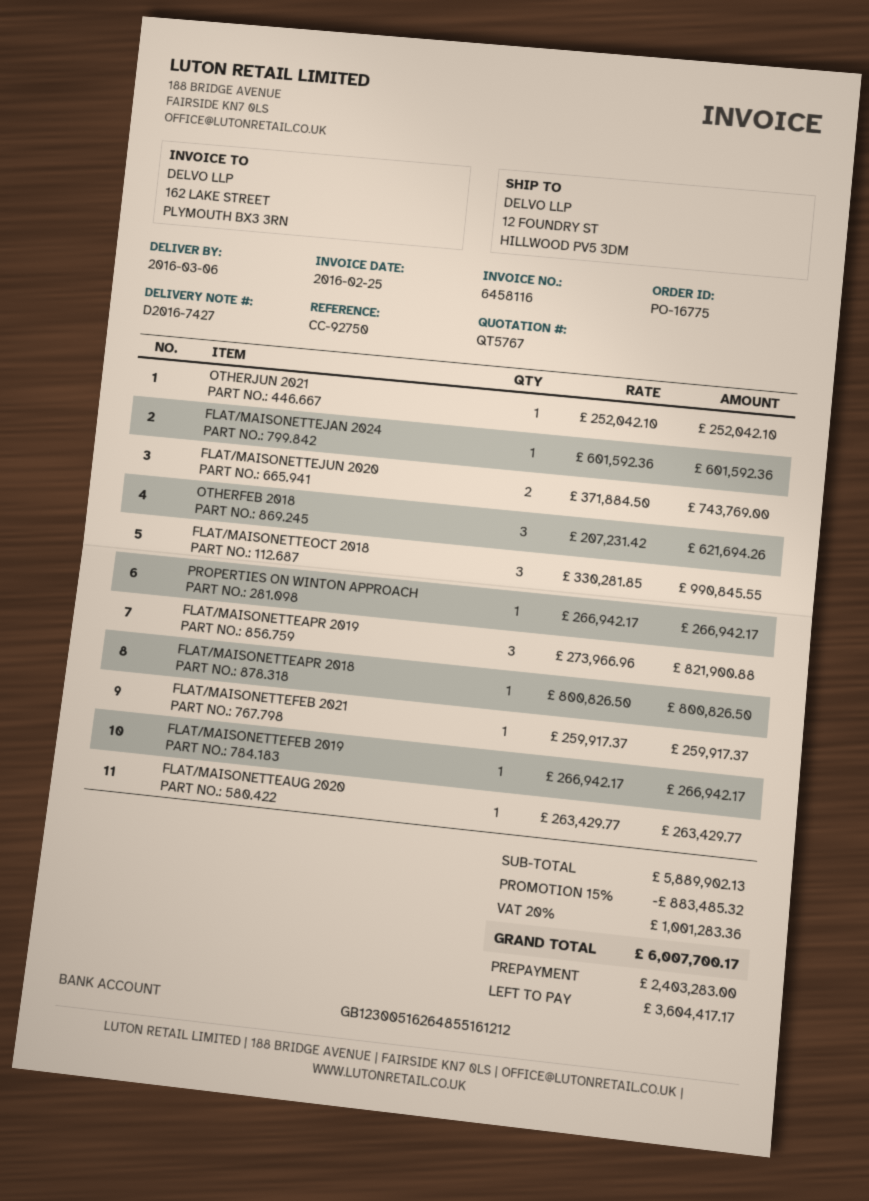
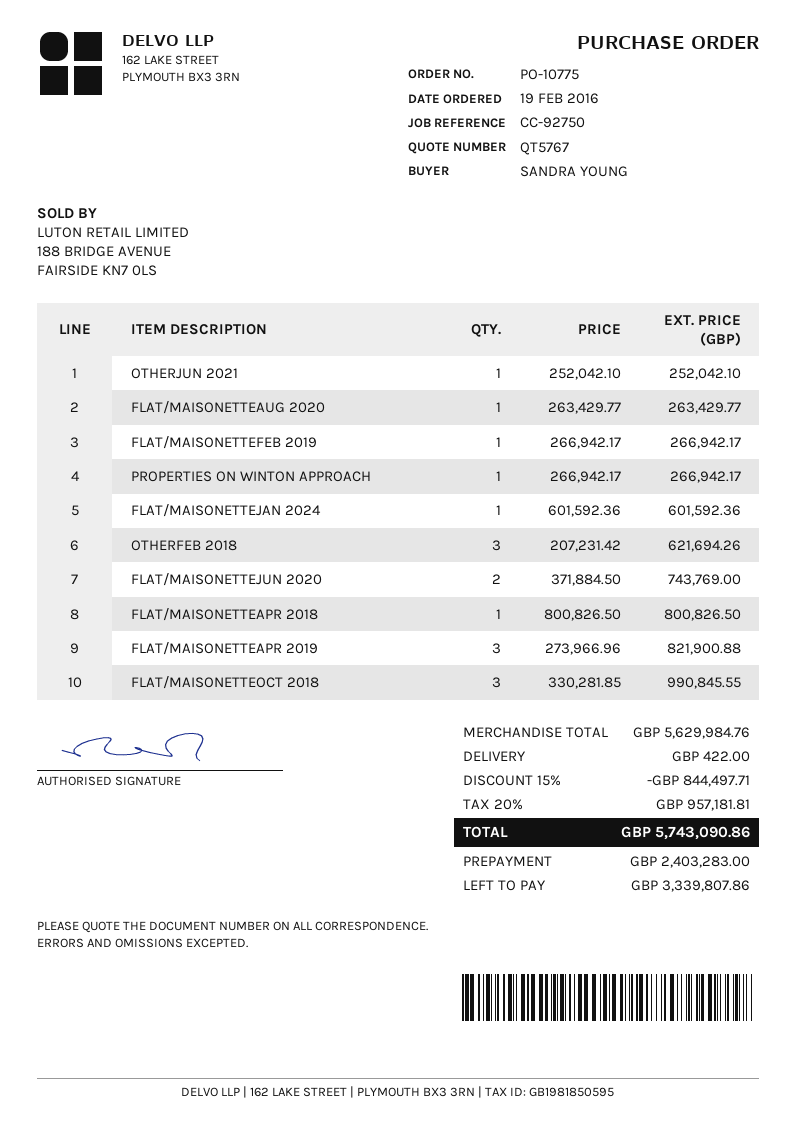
order number: PO-16775 -> PO-10775
FLAT/MAISONETTEFEB 2021: 1 x 259917.37 = 259917.37 -> none
subtotal: 5889902.13 -> 5629984.76
discount: 15% = 883485.32 -> 15% = 844497.71
shipping: none -> 422.00
tax: 20% = 1001283.36 -> 20% = 957181.81
total: 6007700.17 -> 5743090.86
balance: 3604417.17 -> 3339807.86

